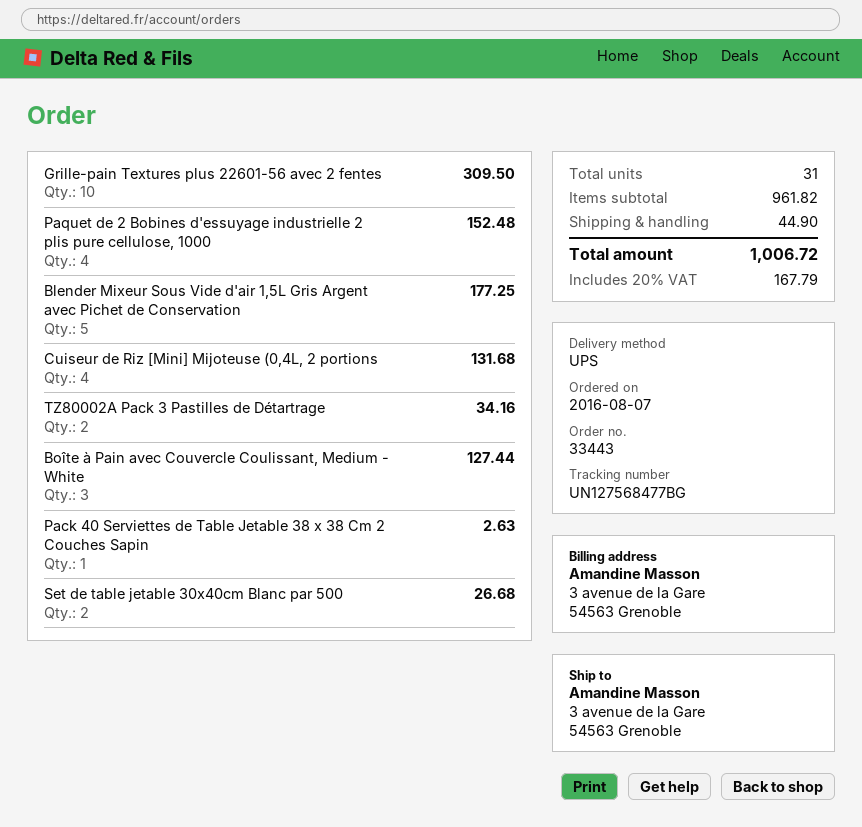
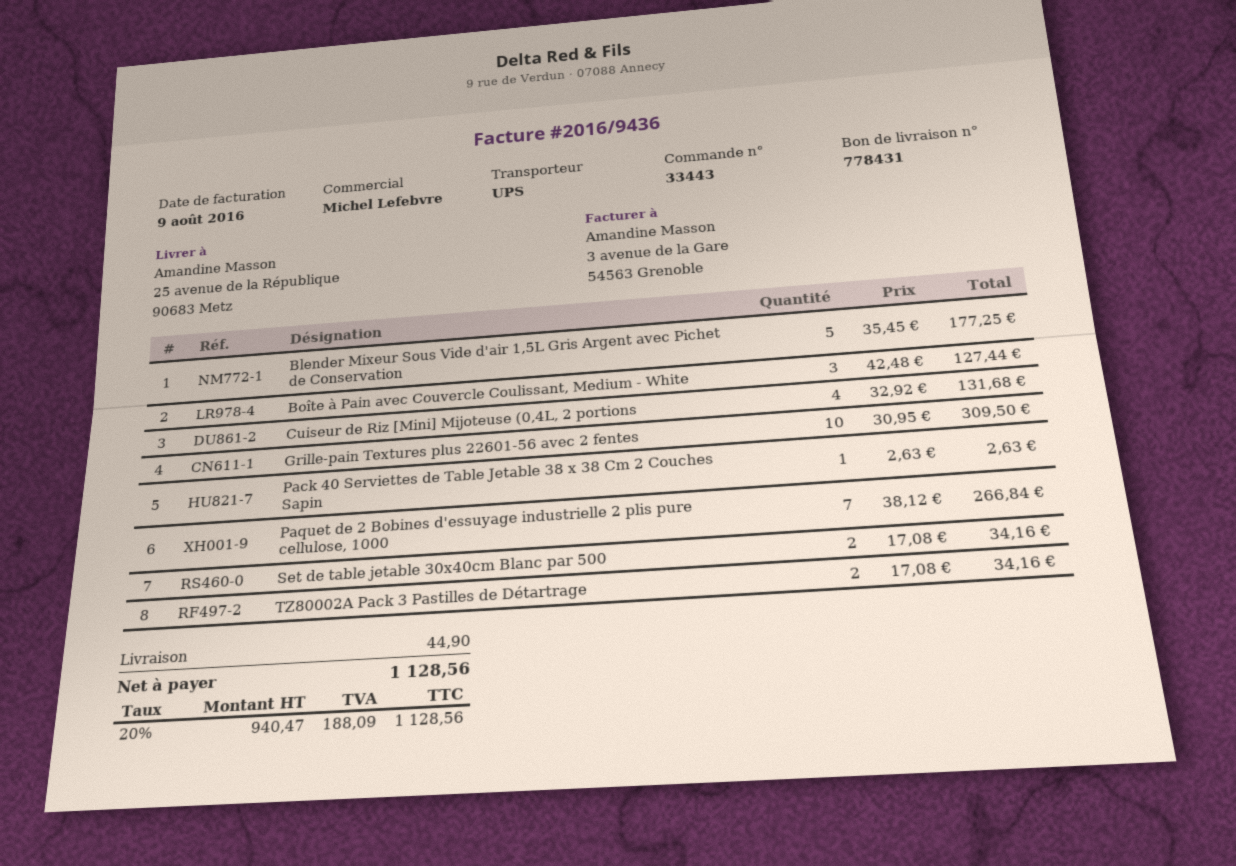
ship to: 3 avenue de la Gare, 54563 Grenoble -> 25 avenue de la République, 90683 Metz
Paquet de 2 Bobines d'essuyage industrielle 2 plis pure cellulose, 1000: 4 for 152.48 -> 7 for 266.84
Set de table jetable 30x40cm Blanc par 500: 2 for 26.68 -> 2 for 34.16
tax: 20% = 167.79 -> 20% = 188.09
total: 1006.72 -> 1128.56

